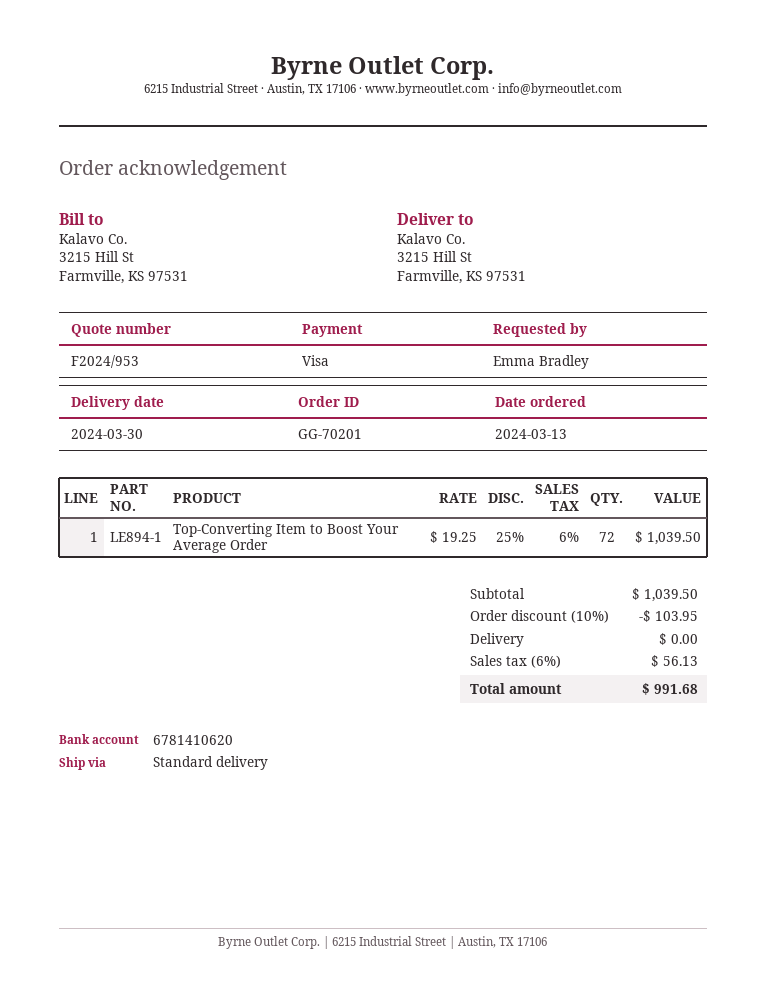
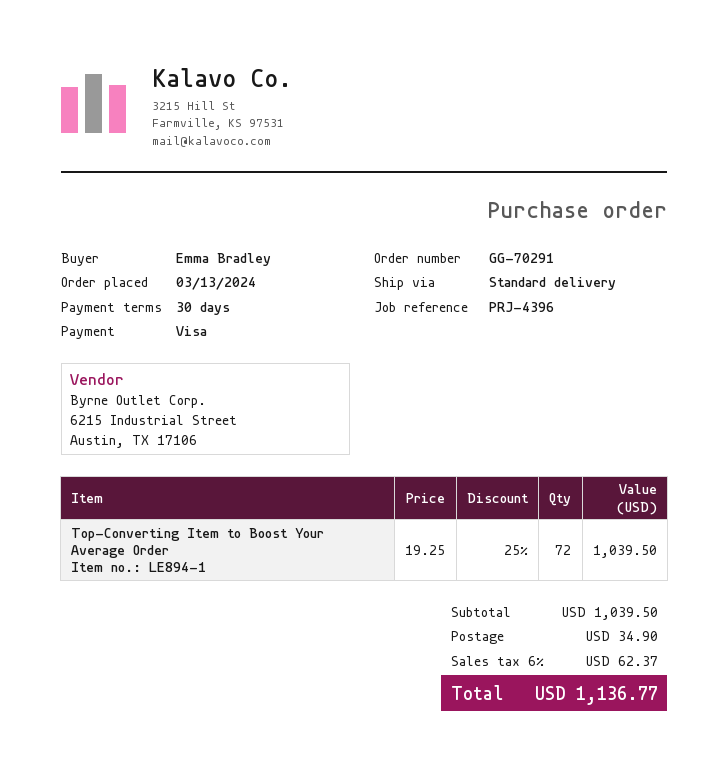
order number: GG-70201 -> GG-70291
discount: 10% = 103.95 -> none
shipping: 0.00 -> 34.90
tax: 6% = 56.13 -> 6% = 62.37
total: 991.68 -> 1136.77

